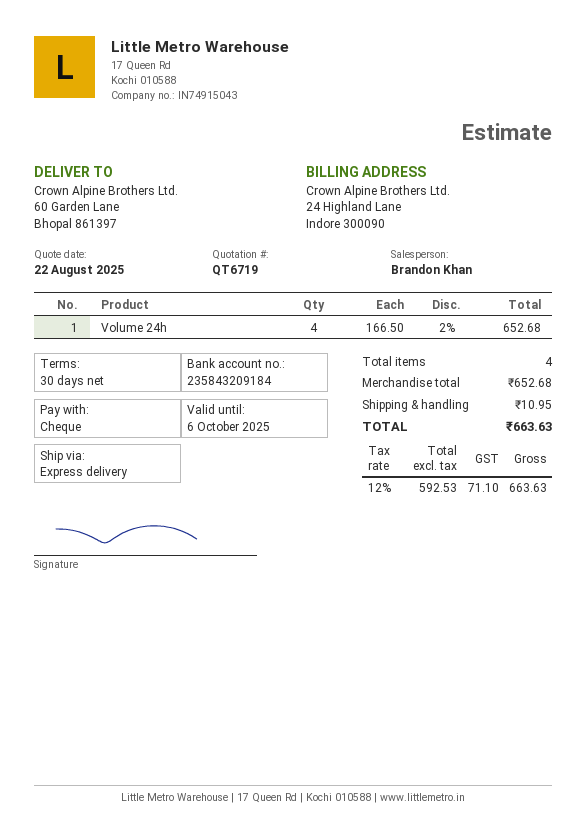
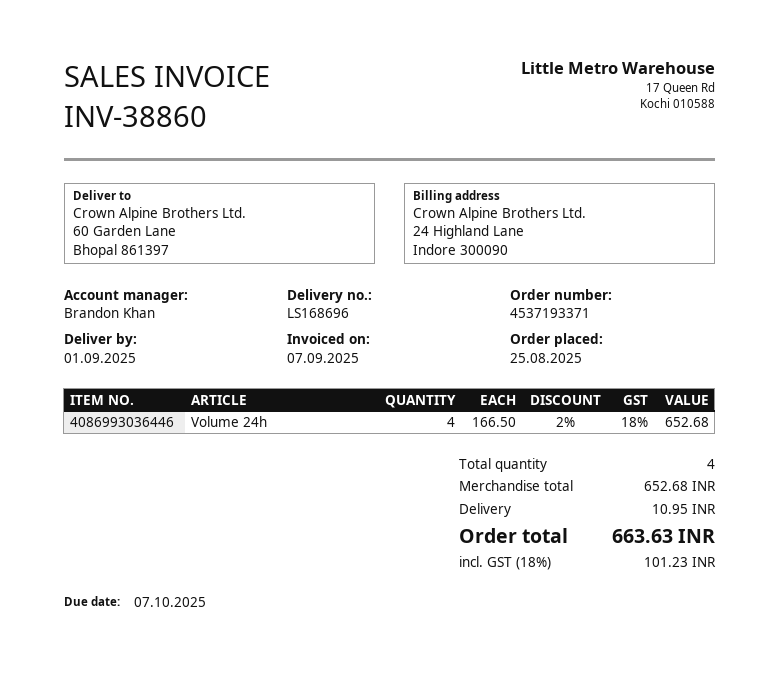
tax: 12% = 71.10 -> 18% = 101.23

